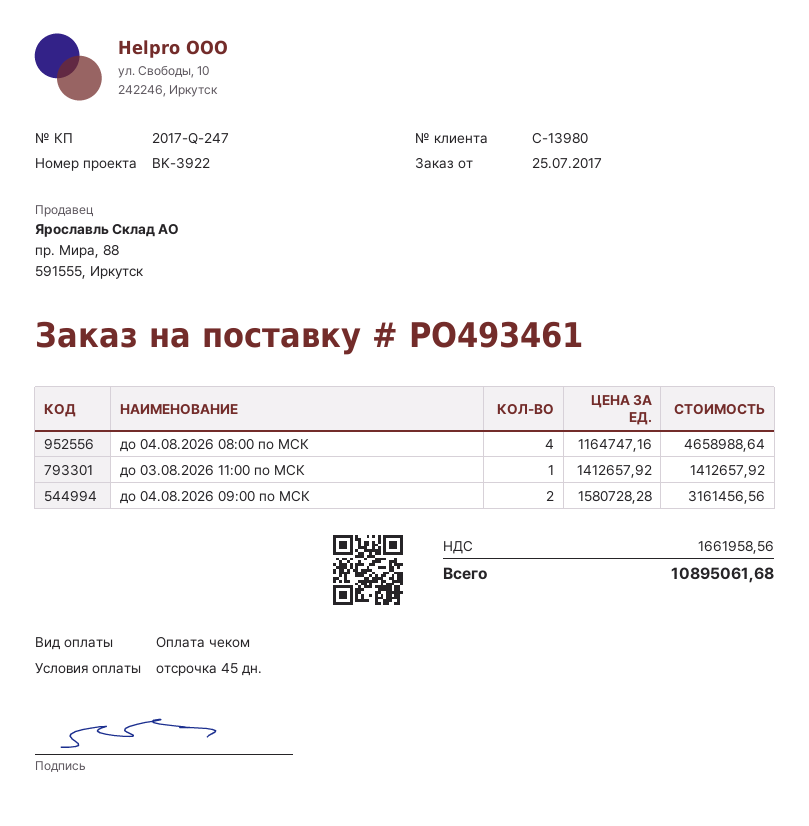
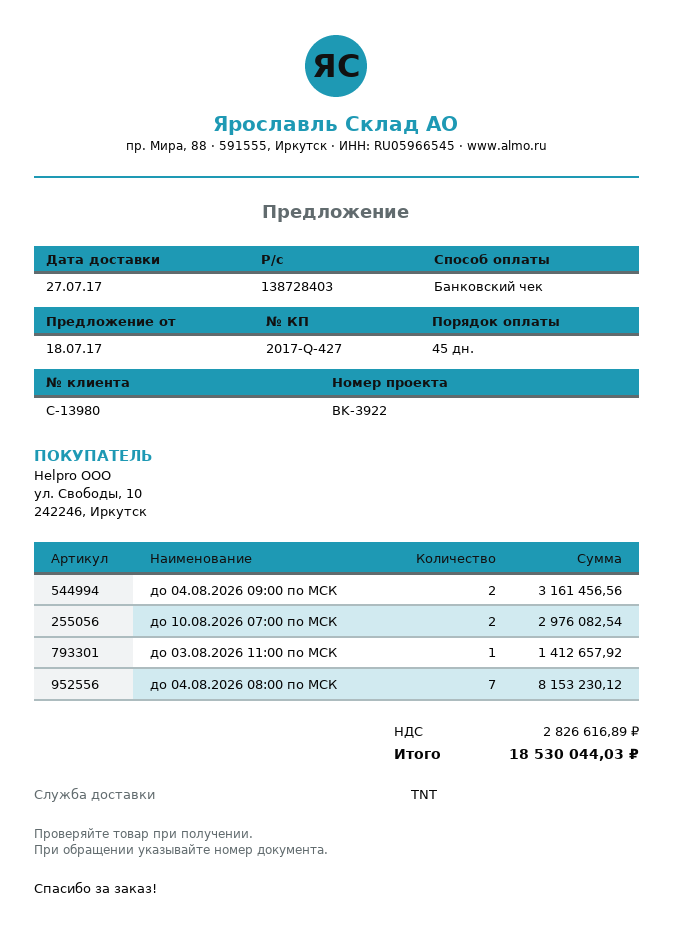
quote number: 2017-Q-247 -> 2017-Q-427
до 04.08.2026 08:00 по МСК: 4 for 4658988.64 -> 7 for 8153230.12
до 10.08.2026 07:00 по МСК: none -> 2 for 2976082.54
tax: 1661958.56 -> 2826616.89
total: 10895061.68 -> 18530044.03

